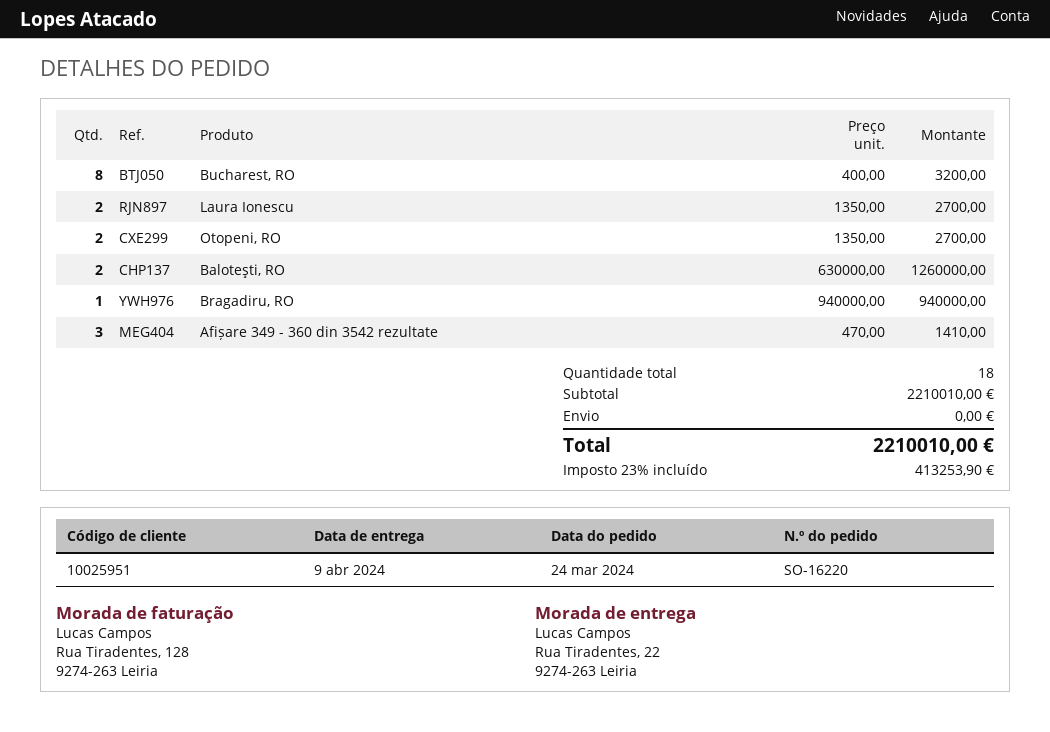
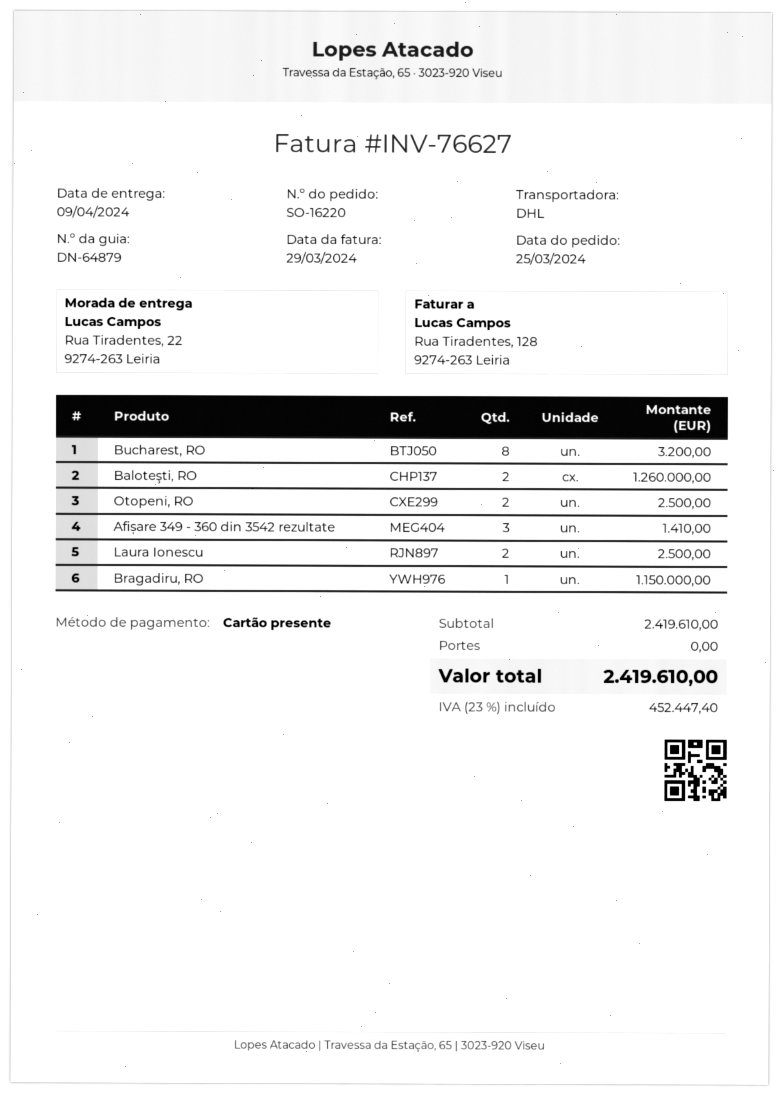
order date: 2024-03-24 -> 2024-03-25
Laura Ionescu: 2 for 2700.00 -> 2 for 2500.00
Otopeni, RO: 2 for 2700.00 -> 2 for 2500.00
Bragadiru, RO: 1 for 940000.00 -> 1 for 1150000.00
subtotal: 2210010.00 -> 2419610.00
tax: 23% = 413253.90 -> 23% = 452447.40
total: 2210010.00 -> 2419610.00

